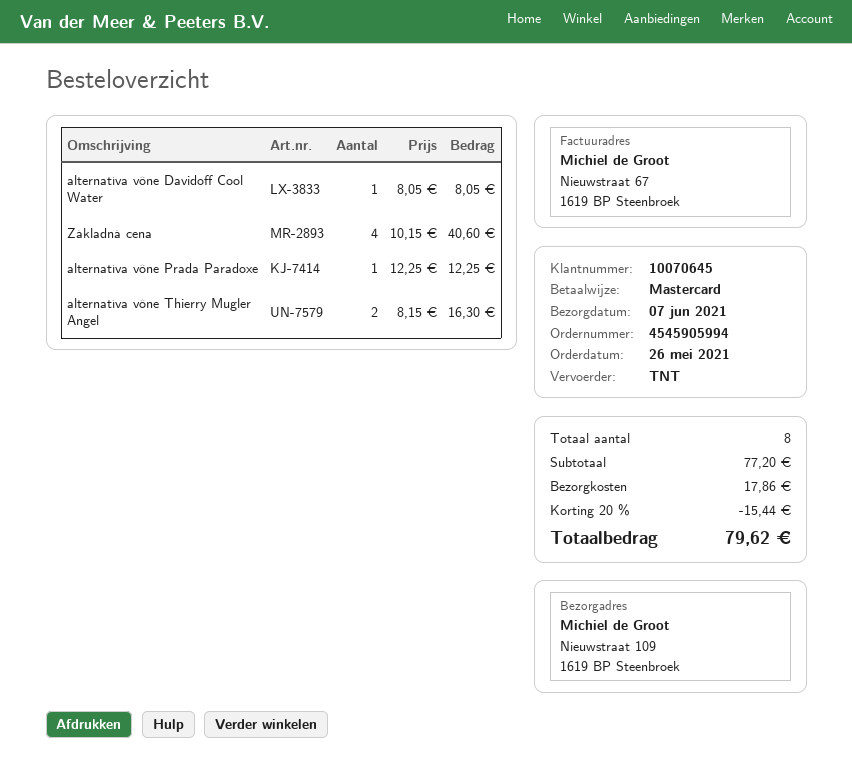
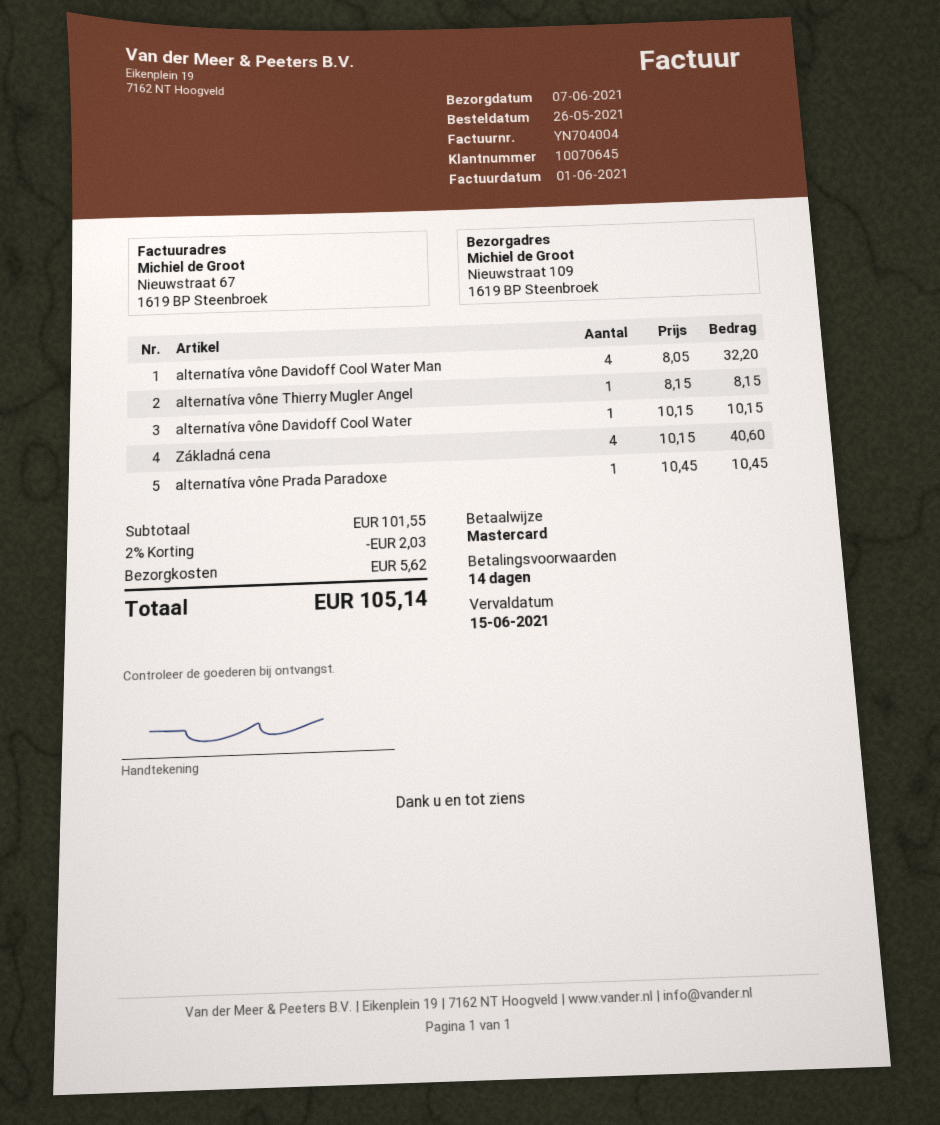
alternatíva vône Davidoff Cool Water: 1 x 8.05 = 8.05 -> 1 x 10.15 = 10.15
alternatíva vône Prada Paradoxe: 1 x 12.25 = 12.25 -> 1 x 10.45 = 10.45
alternatíva vône Thierry Mugler Angel: 2 x 8.15 = 16.30 -> 1 x 8.15 = 8.15
alternatíva vône Davidoff Cool Water Man: none -> 4 x 8.05 = 32.20
subtotal: 77.20 -> 101.55
discount: 20% = 15.44 -> 2% = 2.03
shipping: 17.86 -> 5.62
total: 79.62 -> 105.14

